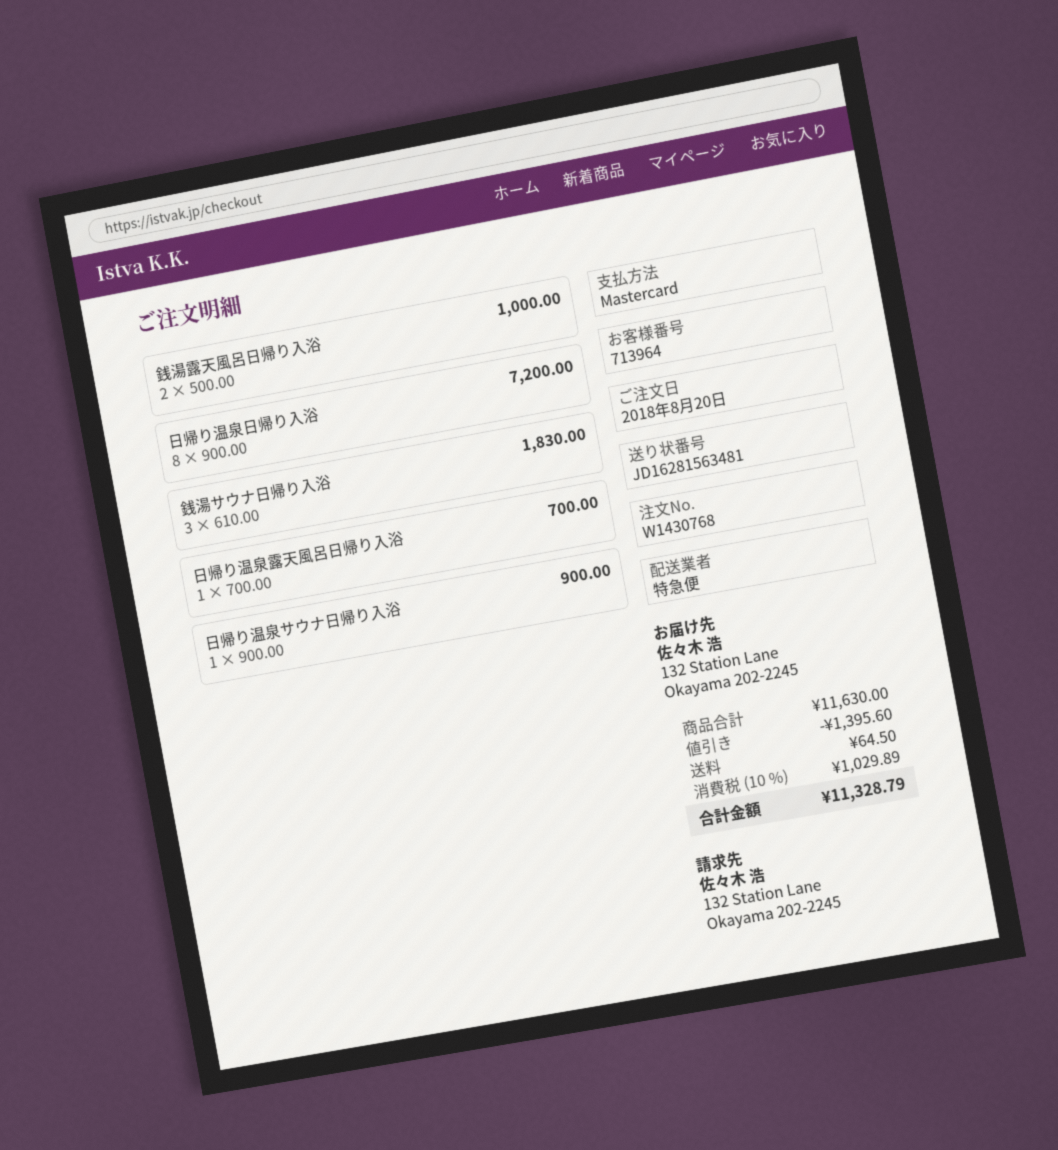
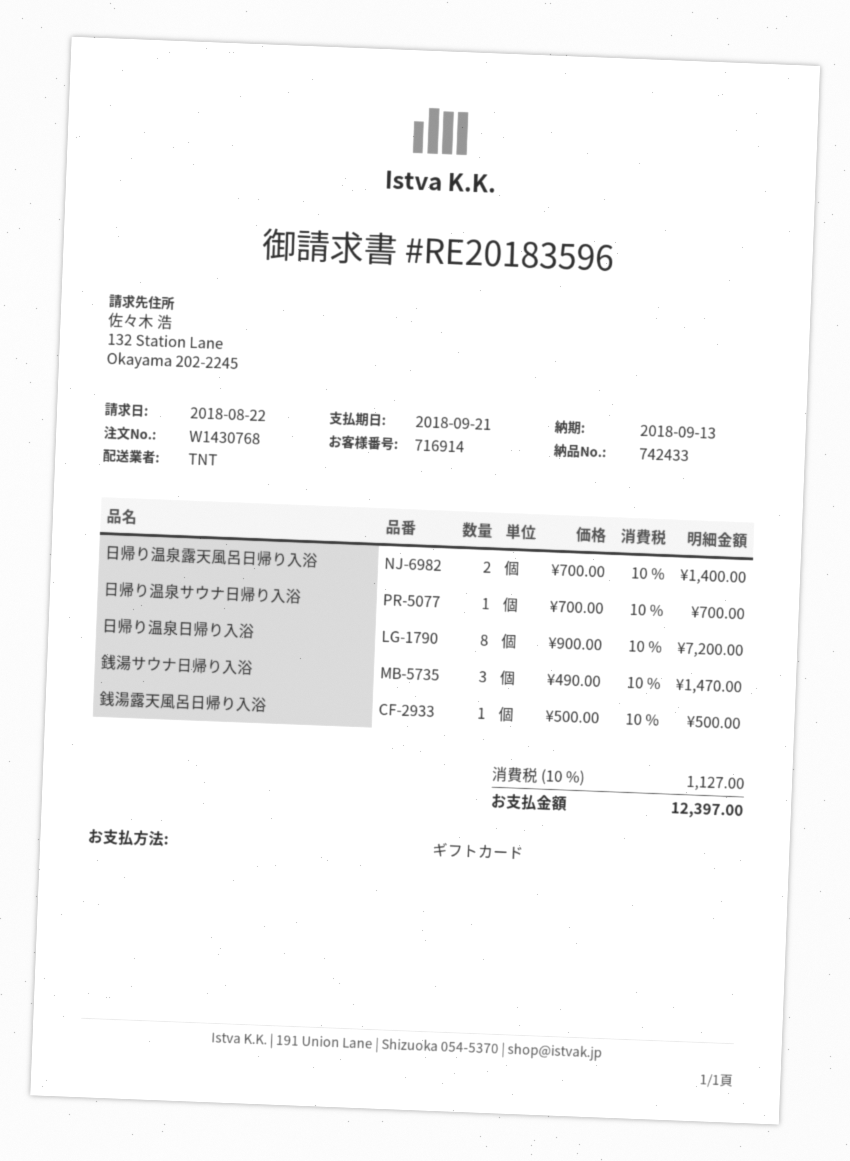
customer number: 713964 -> 716914
payment method: Mastercard -> gift card
shipping method: express -> TNT
銭湯露天風呂日帰り入浴: 2 x 500.00 = 1000.00 -> 1 x 500.00 = 500.00
銭湯サウナ日帰り入浴: 3 x 610.00 = 1830.00 -> 3 x 490.00 = 1470.00
日帰り温泉露天風呂日帰り入浴: 1 x 700.00 = 700.00 -> 2 x 700.00 = 1400.00
日帰り温泉サウナ日帰り入浴: 1 x 900.00 = 900.00 -> 1 x 700.00 = 700.00
discount: 1395.60 -> none
shipping: 64.50 -> none
tax: 10% = 1029.89 -> 10% = 1127.00
total: 11328.79 -> 12397.00

